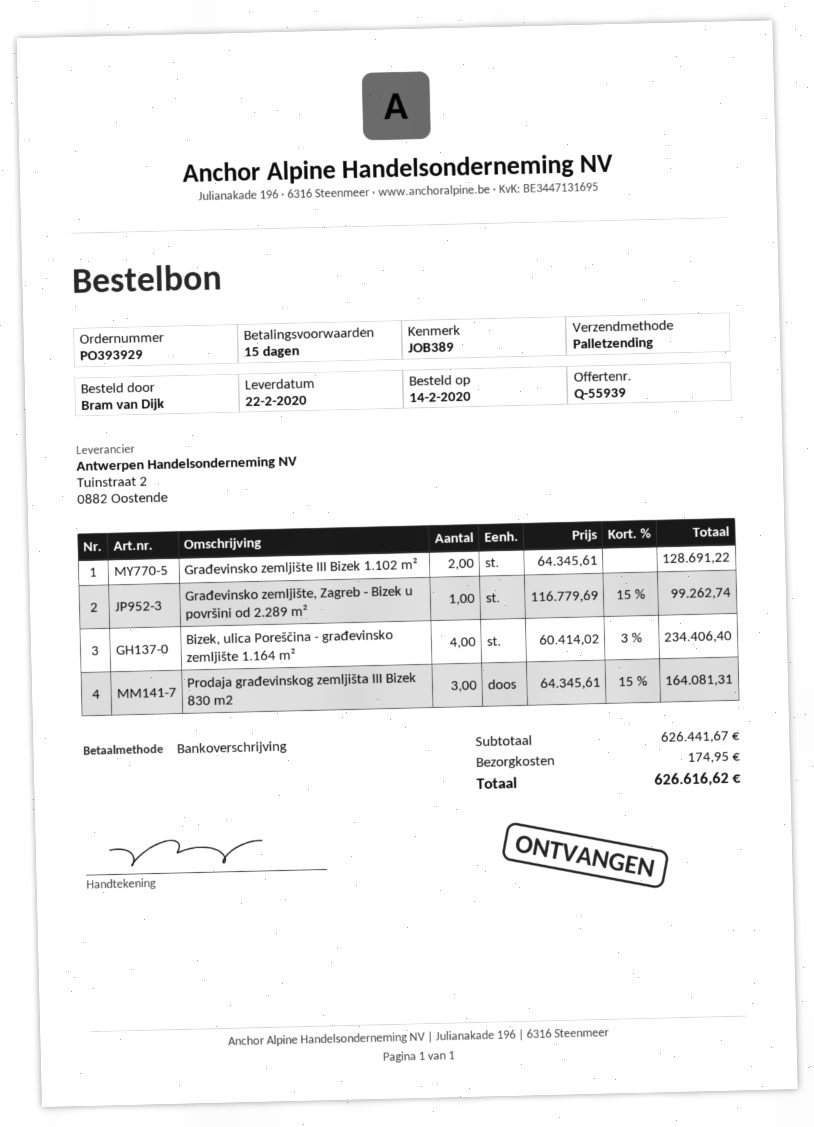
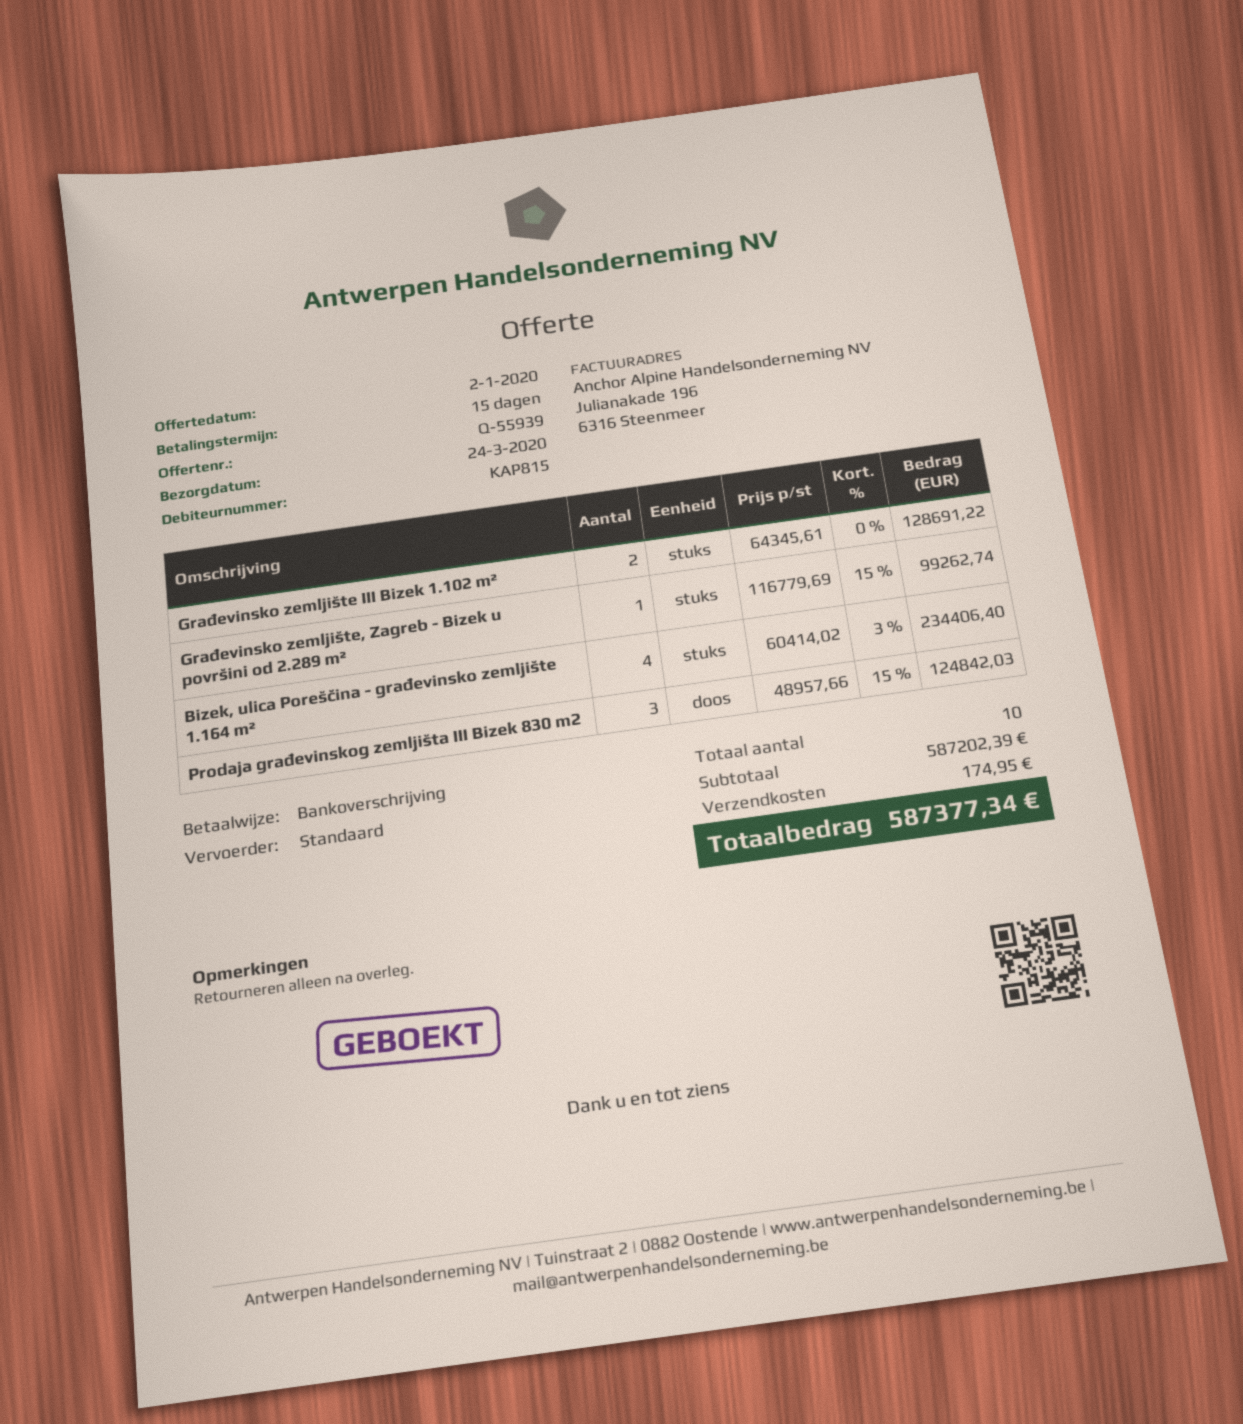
delivery date: 2020-02-22 -> 2020-03-24
shipping method: pallet freight -> standard
Prodaja građevinskog zemljišta III Bizek 830 m2: 3 x 64345.61 - 15% = 164081.31 -> 3 x 48957.66 - 15% = 124842.03
subtotal: 626441.67 -> 587202.39
total: 626616.62 -> 587377.34

